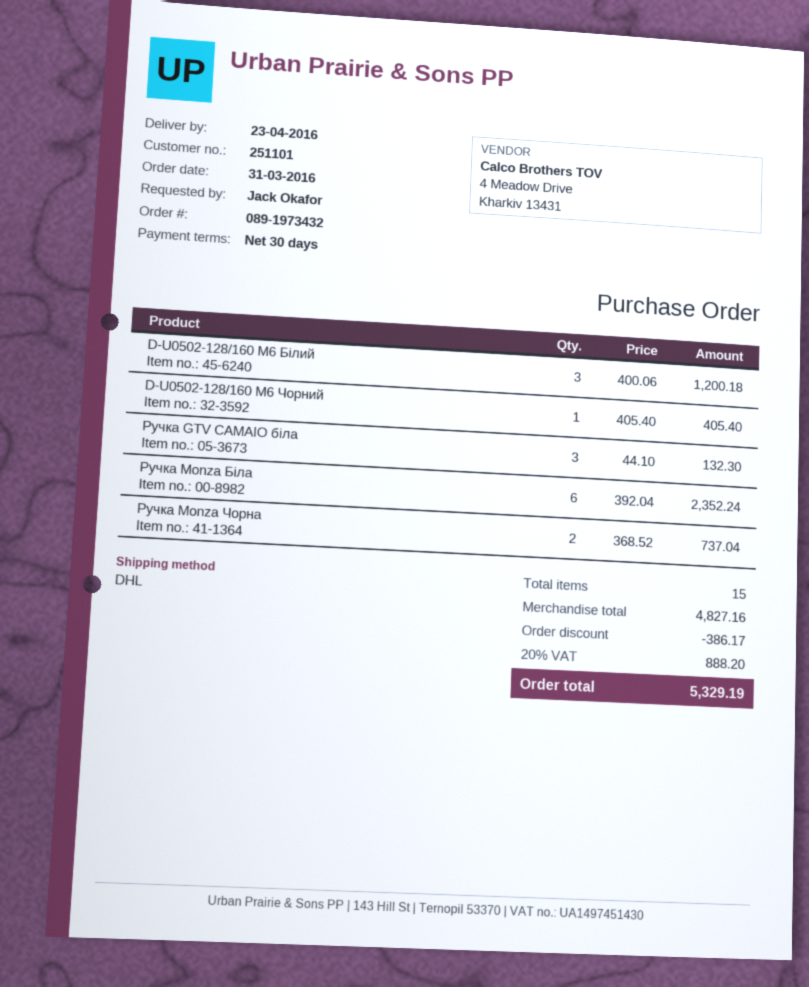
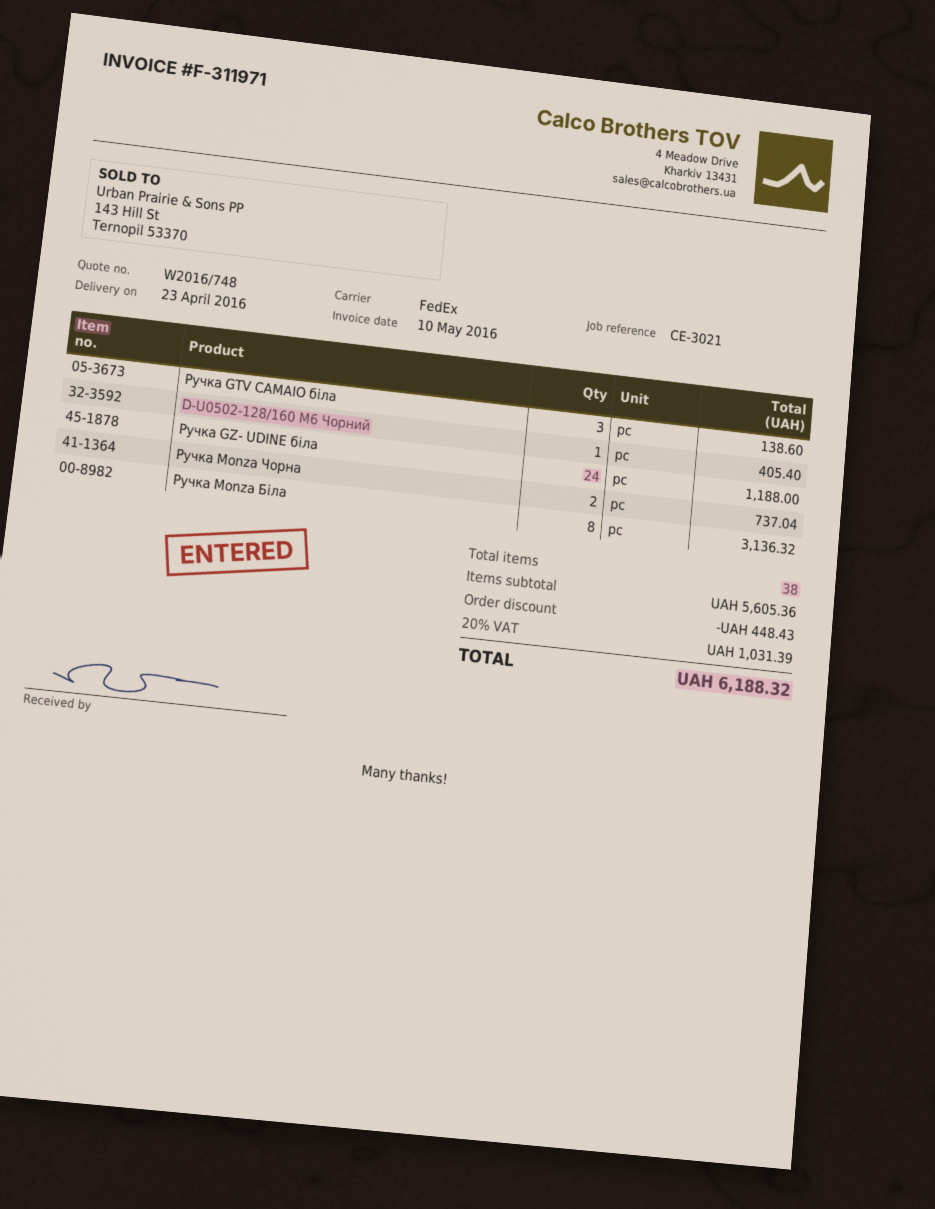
shipping method: DHL -> FedEx
D-U0502-128/160 M6 Білий: 3 for 1200.18 -> none
Ручка GTV CAMAIO біла: 3 for 132.30 -> 3 for 138.60
Ручка Monza Біла: 6 for 2352.24 -> 8 for 3136.32
Ручка GZ- UDINE біла: none -> 24 for 1188.00
total quantity: 15 -> 38
subtotal: 4827.16 -> 5605.36
discount: 386.17 -> 448.43
tax: 20% = 888.20 -> 20% = 1031.39
total: 5329.19 -> 6188.32

